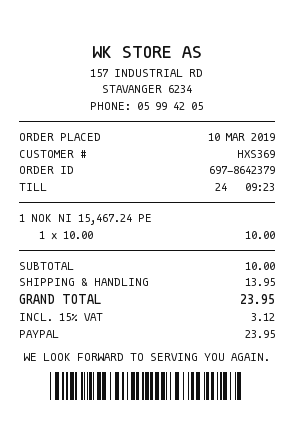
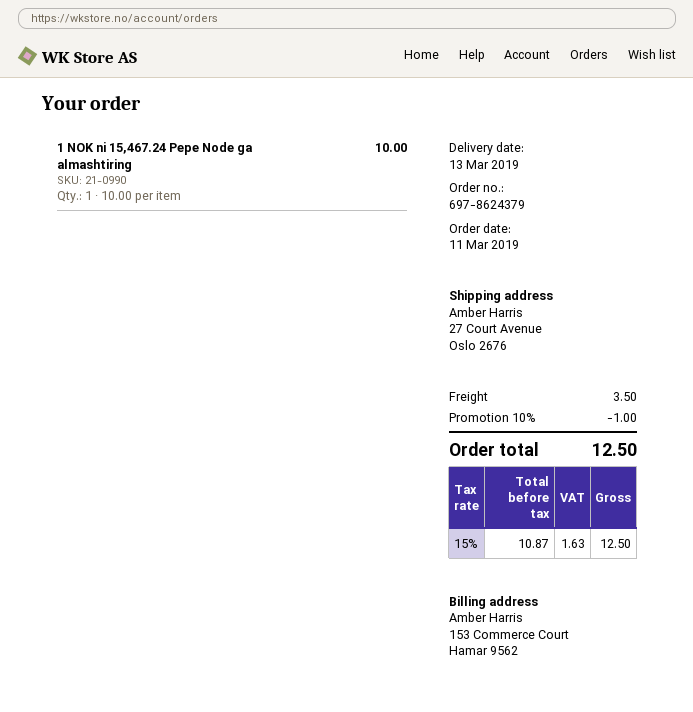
order number: 697-8642379 -> 697-8624379
order date: 2019-03-10 -> 2019-03-11
discount: none -> 10% = 1.00
shipping: 13.95 -> 3.50
tax: 15% = 3.12 -> 15% = 1.63
total: 23.95 -> 12.50

